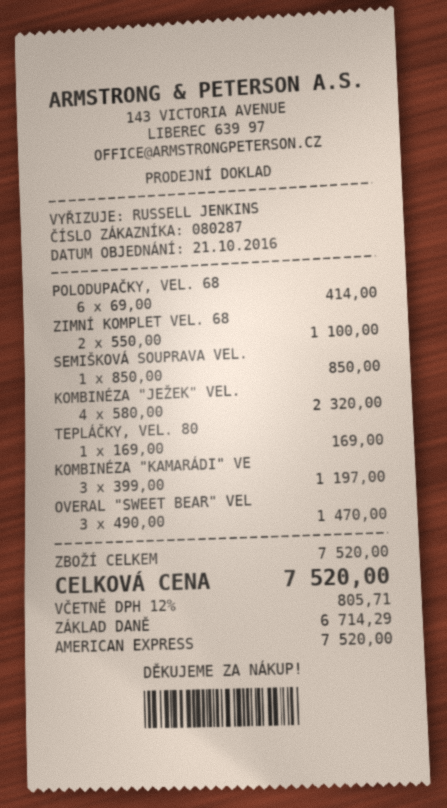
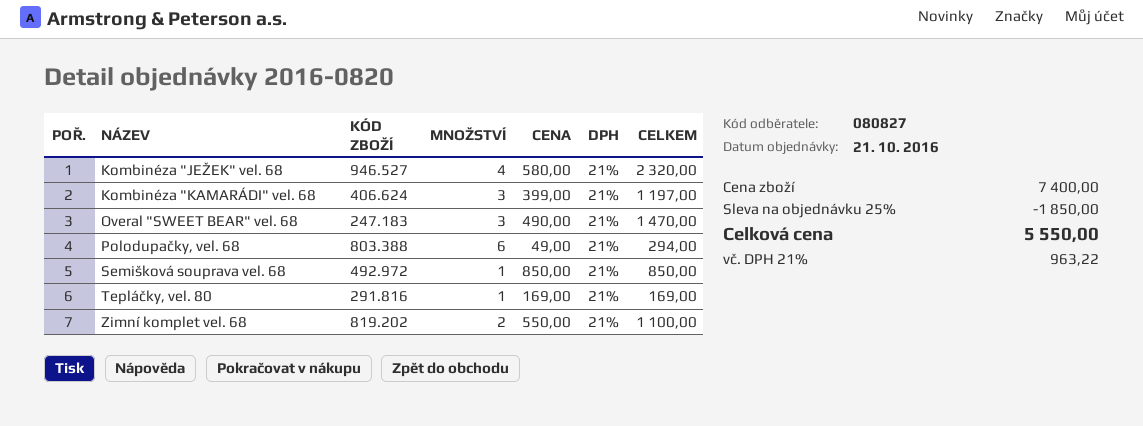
customer number: 080287 -> 080827
POLODUPAČKY, VEL. 68: 6 x 69.00 = 414.00 -> 6 x 49.00 = 294.00
subtotal: 7520.00 -> 7400.00
discount: none -> 25% = 1850.00
tax: 12% = 805.71 -> 21% = 963.22
total: 7520.00 -> 5550.00

